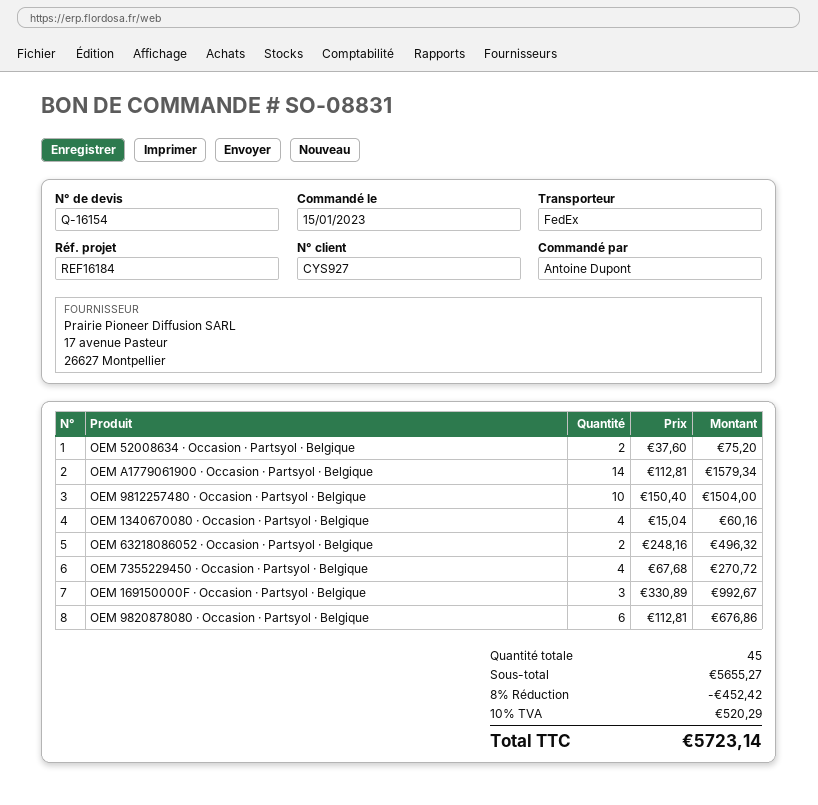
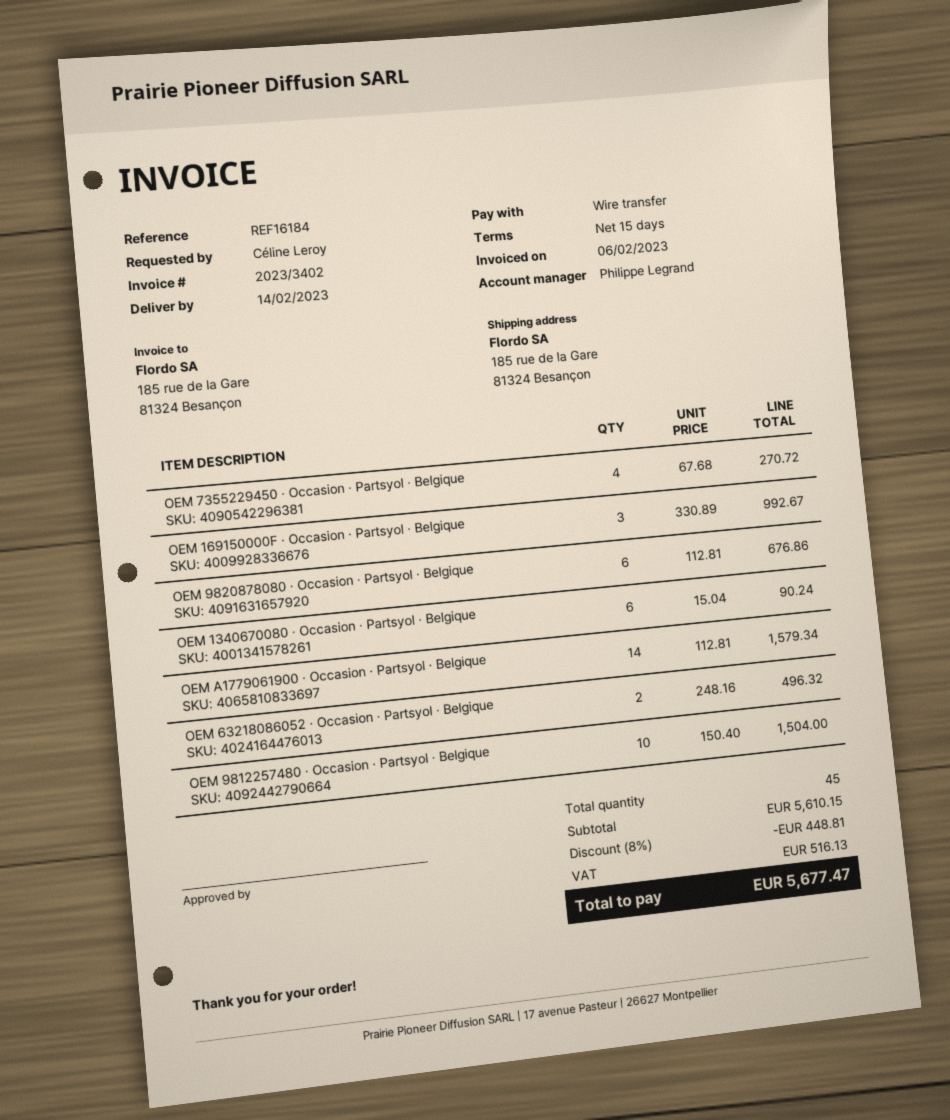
ordered by: Antoine Dupont -> Céline Leroy
OEM 52008634 · Occasion · Partsyol · Belgique: 2 x 37.60 = 75.20 -> none
OEM 1340670080 · Occasion · Partsyol · Belgique: 4 x 15.04 = 60.16 -> 6 x 15.04 = 90.24
subtotal: 5655.27 -> 5610.15
discount: 8% = 452.42 -> 8% = 448.81
tax: 520.29 -> 516.13
total: 5723.14 -> 5677.47

